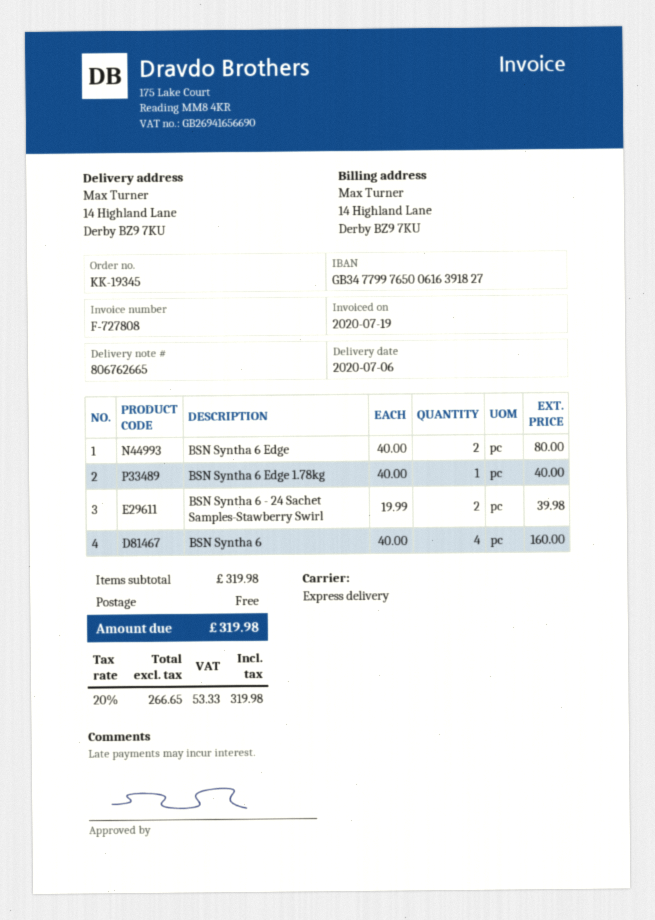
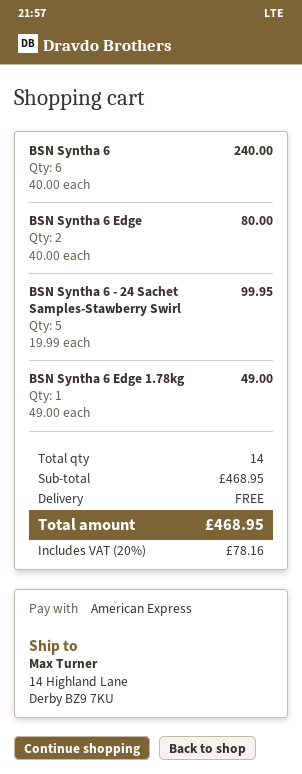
BSN Syntha 6 Edge 1.78kg: 1 x 40.00 = 40.00 -> 1 x 49.00 = 49.00
BSN Syntha 6 - 24 Sachet Samples-Stawberry Swirl: 2 x 19.99 = 39.98 -> 5 x 19.99 = 99.95
BSN Syntha 6: 4 x 40.00 = 160.00 -> 6 x 40.00 = 240.00
subtotal: 319.98 -> 468.95
tax: 20% = 53.33 -> 20% = 78.16
total: 319.98 -> 468.95

